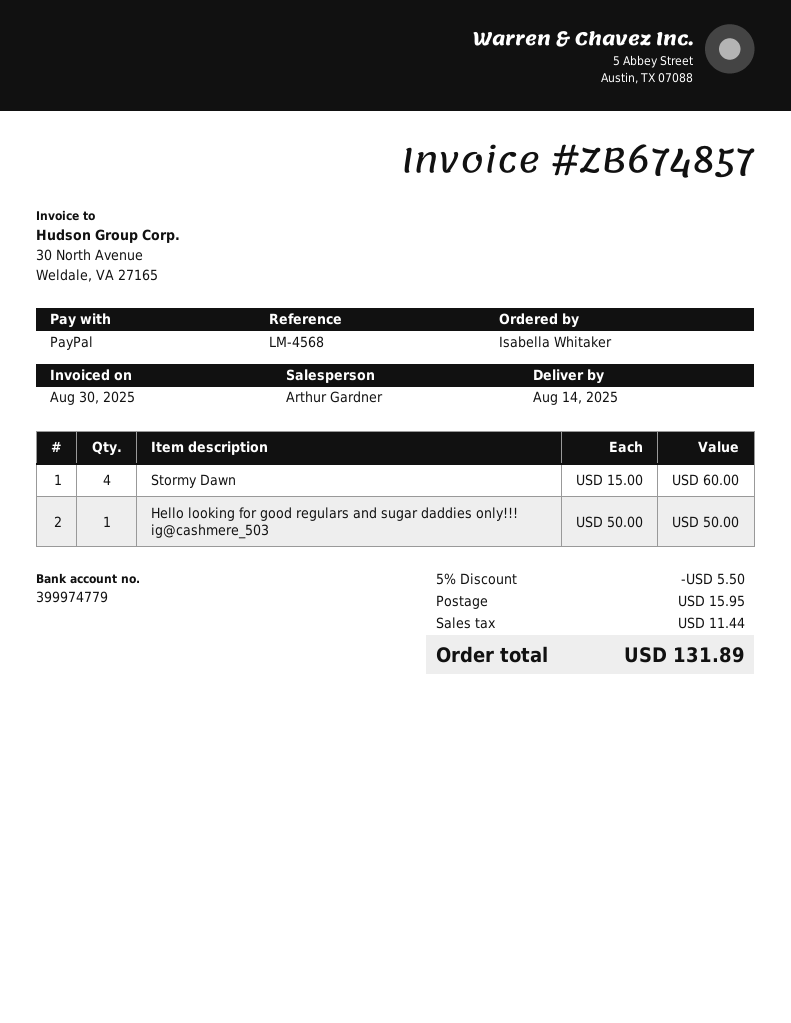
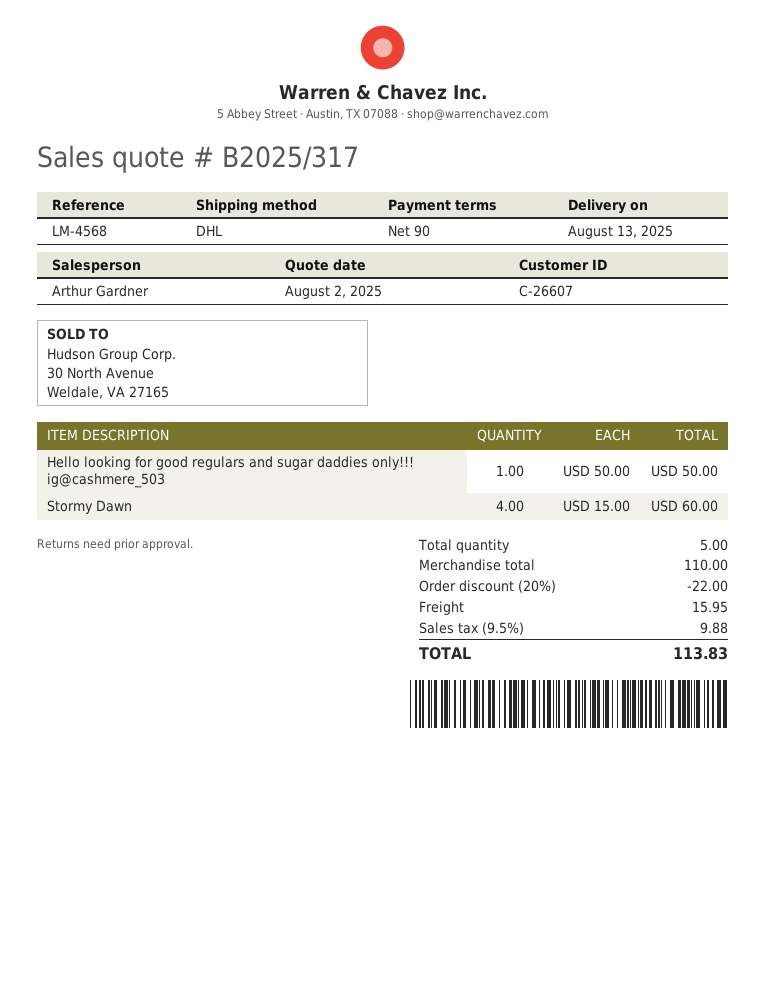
delivery date: 2025-08-14 -> 2025-08-13
discount: 5% = 5.50 -> 20% = 22.00
tax: 11.44 -> 9.88
total: 131.89 -> 113.83

